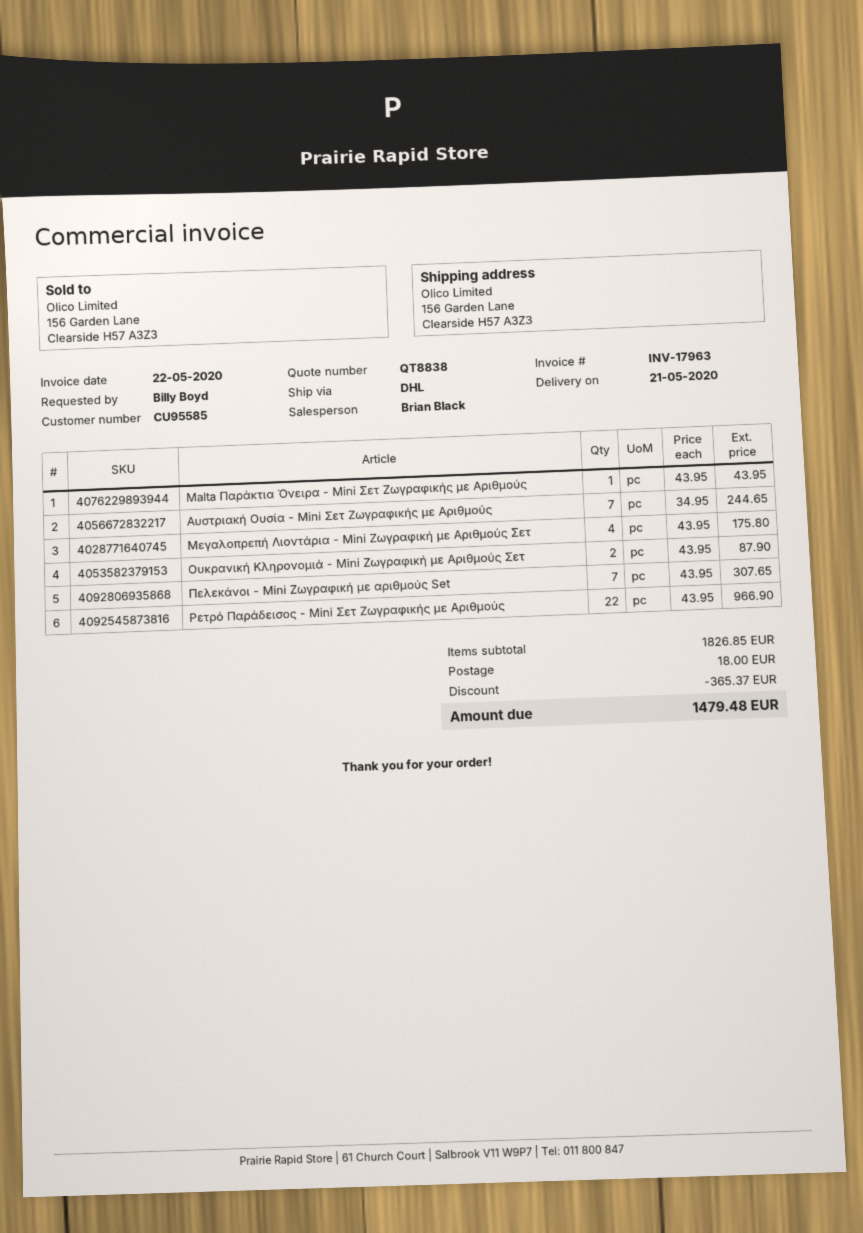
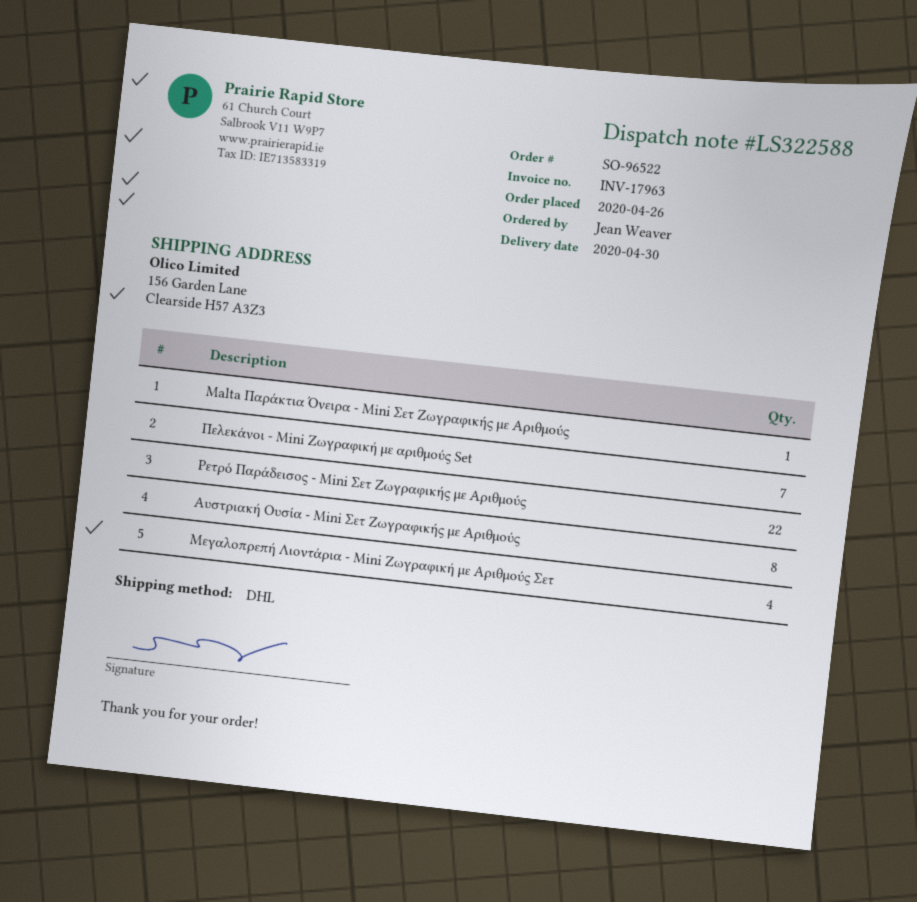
delivery date: 2020-05-21 -> 2020-04-30
ordered by: Billy Boyd -> Jean Weaver
Αυστριακή Ουσία - Mini Σετ Ζωγραφικής με Αριθμούς: 7 -> 8
Ουκρανική Κληρονομιά - Mini Ζωγραφική με Αριθμούς Σετ: 2 -> none

